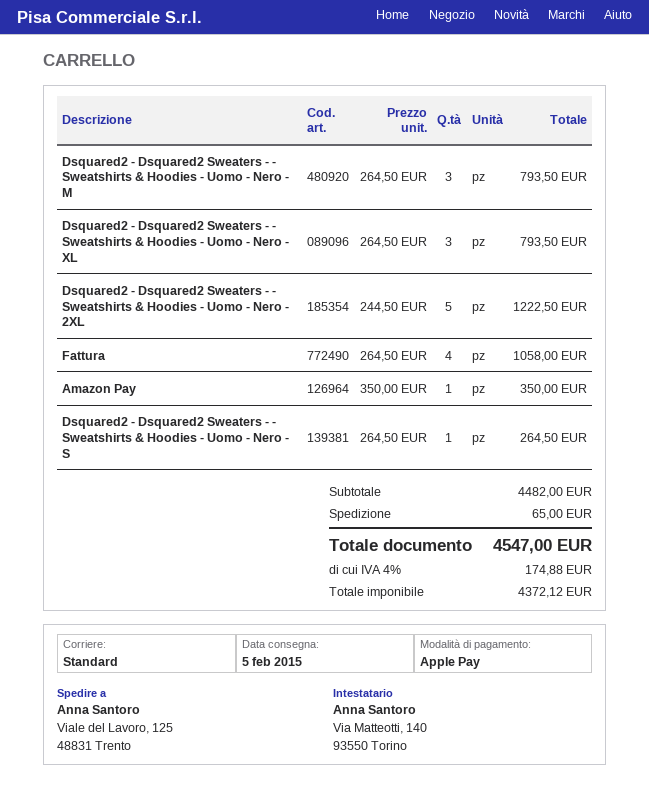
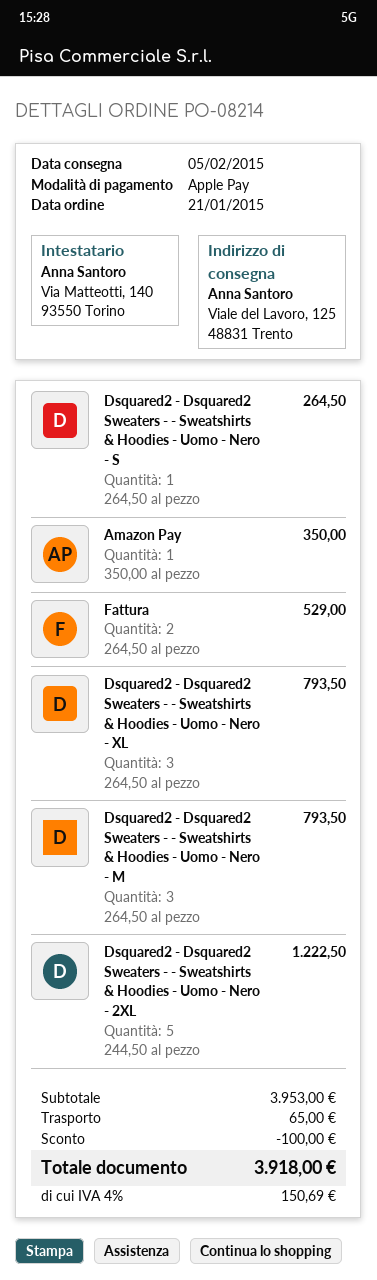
Fattura: 4 x 264.50 = 1058.00 -> 2 x 264.50 = 529.00
subtotal: 4482.00 -> 3953.00
discount: none -> 100.00
tax: 4% = 174.88 -> 4% = 150.69
total: 4547.00 -> 3918.00

